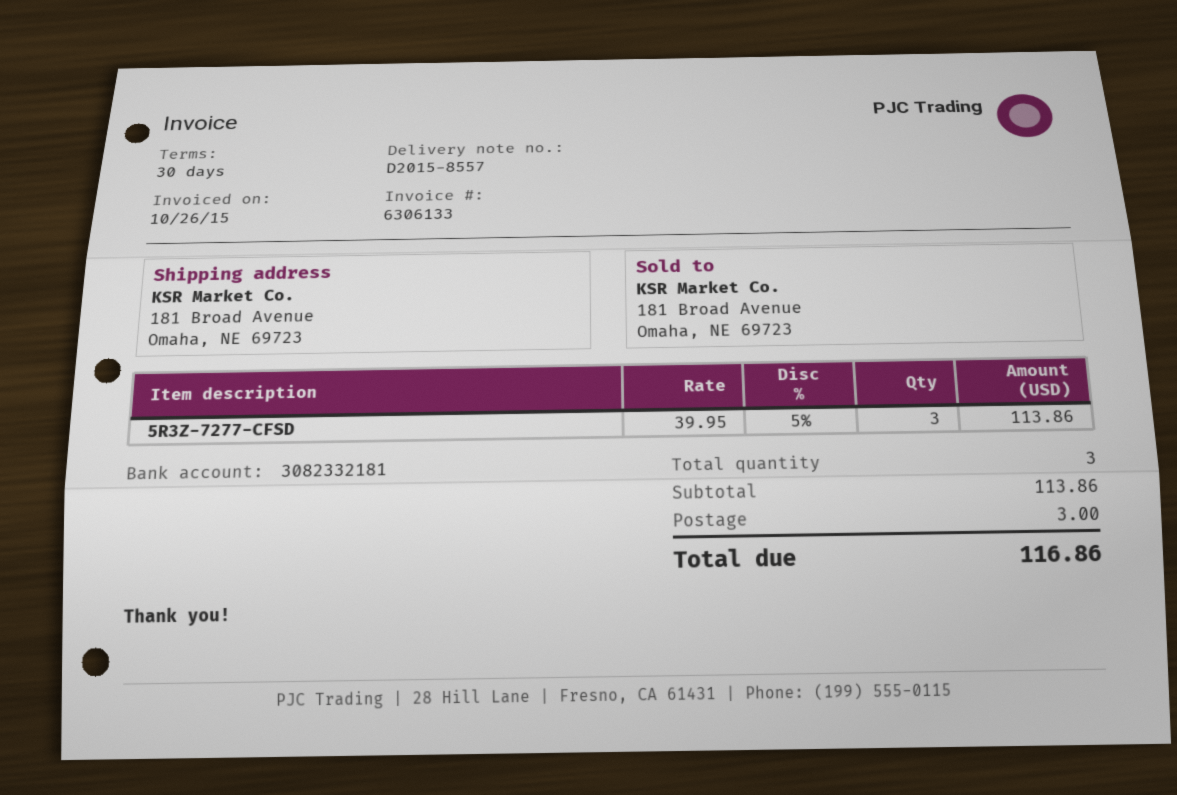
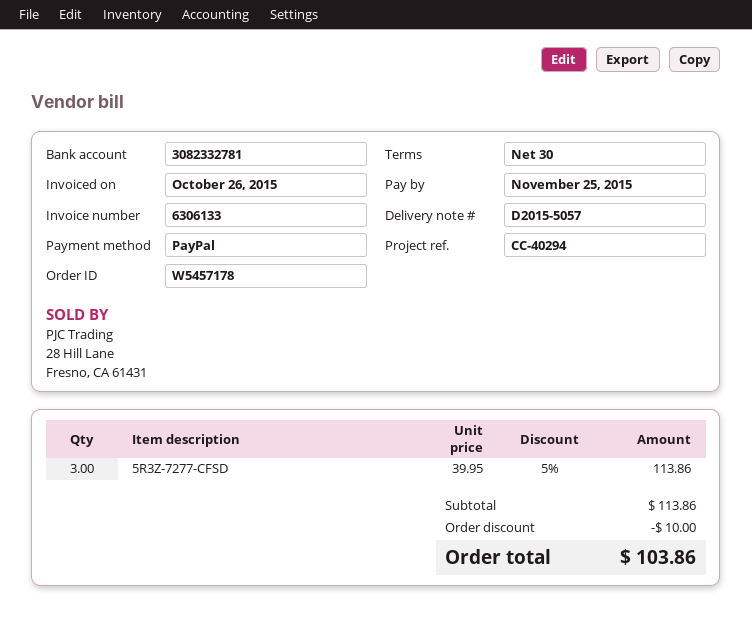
delivery note number: D2015-8557 -> D2015-5057
bank account: 3082332181 -> 3082332781
discount: none -> 10.00
shipping: 3.00 -> none
total: 116.86 -> 103.86

